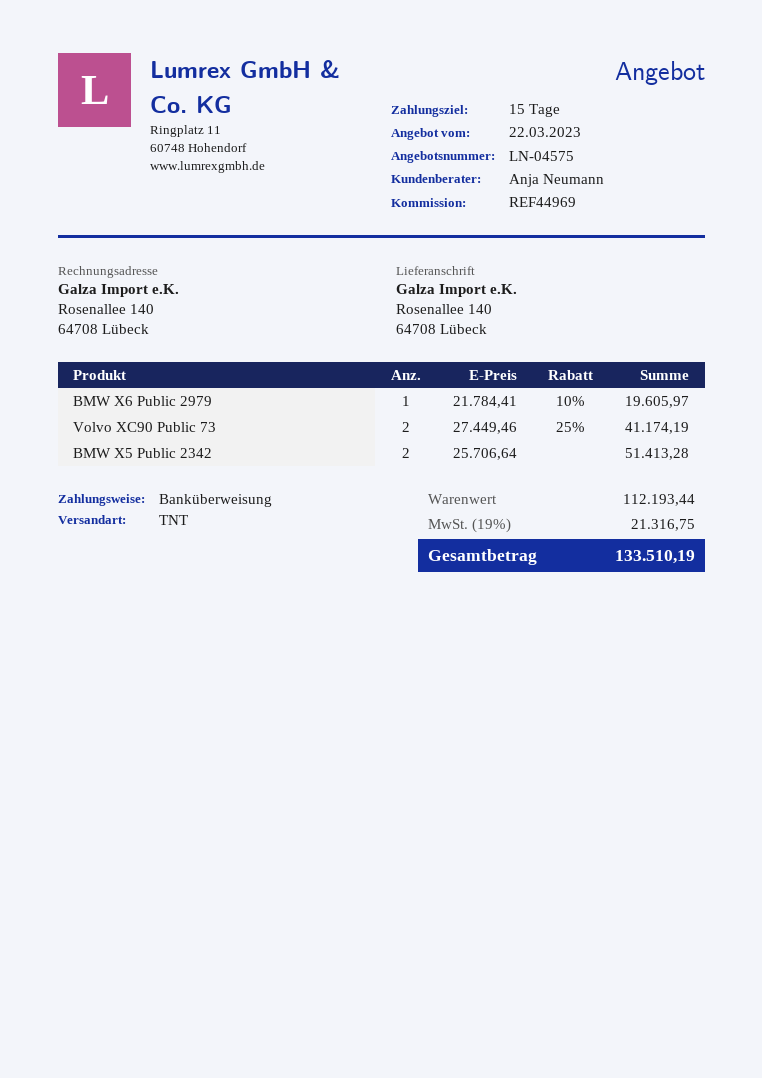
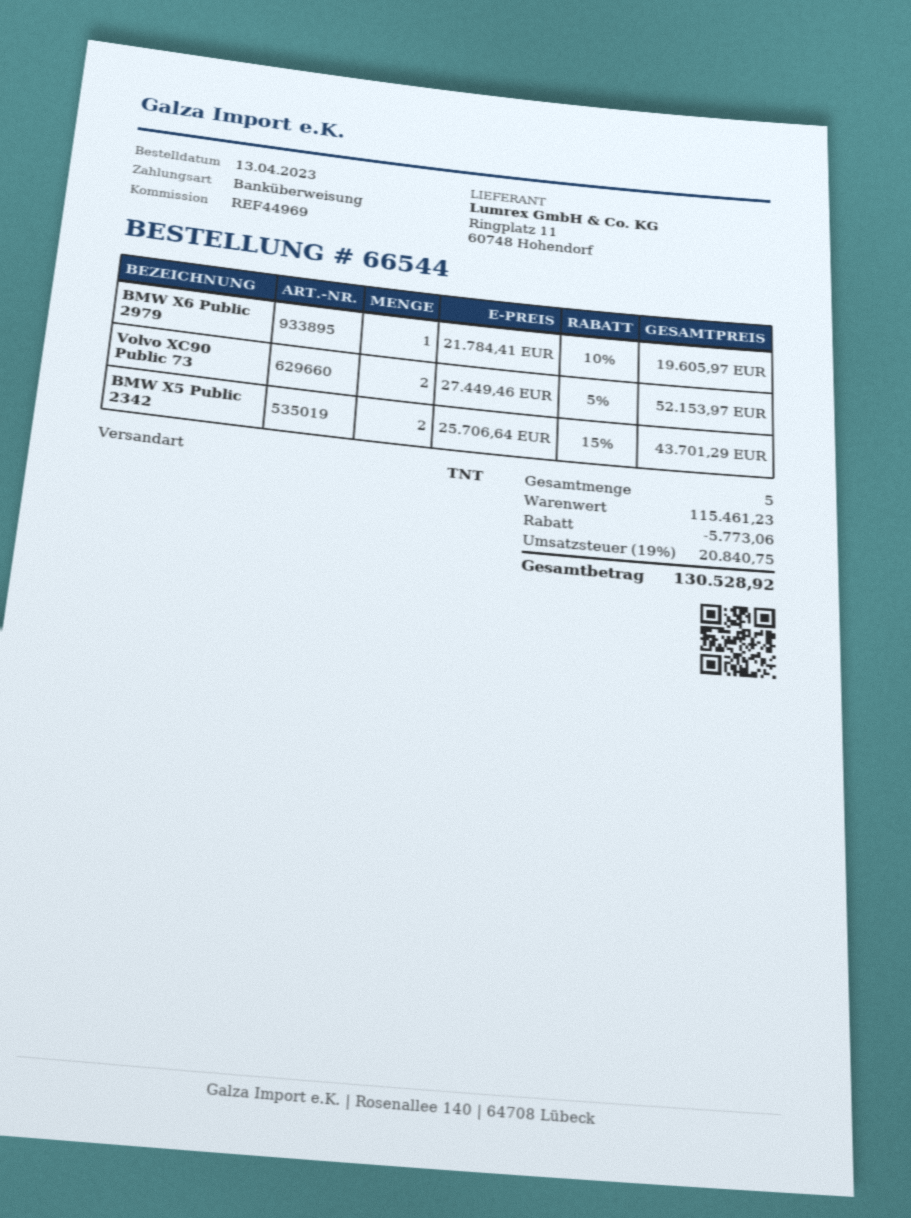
Volvo XC90 Public 73: 2 x 27449.46 - 25% = 41174.19 -> 2 x 27449.46 - 5% = 52153.97
BMW X5 Public 2342: 2 x 25706.64 = 51413.28 -> 2 x 25706.64 - 15% = 43701.29
subtotal: 112193.44 -> 115461.23
discount: none -> 5773.06
tax: 19% = 21316.75 -> 19% = 20840.75
total: 133510.19 -> 130528.92

